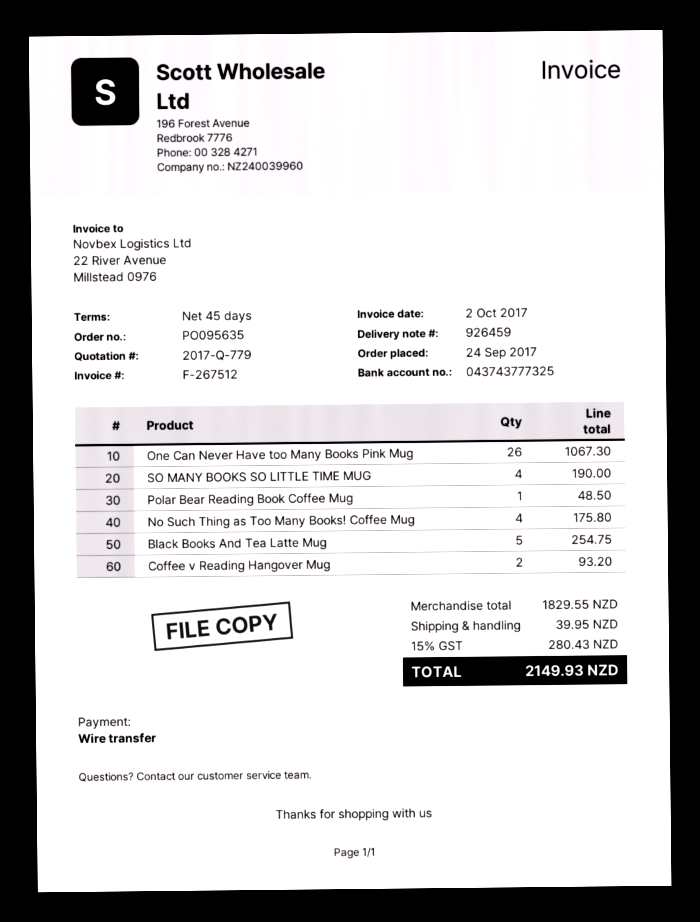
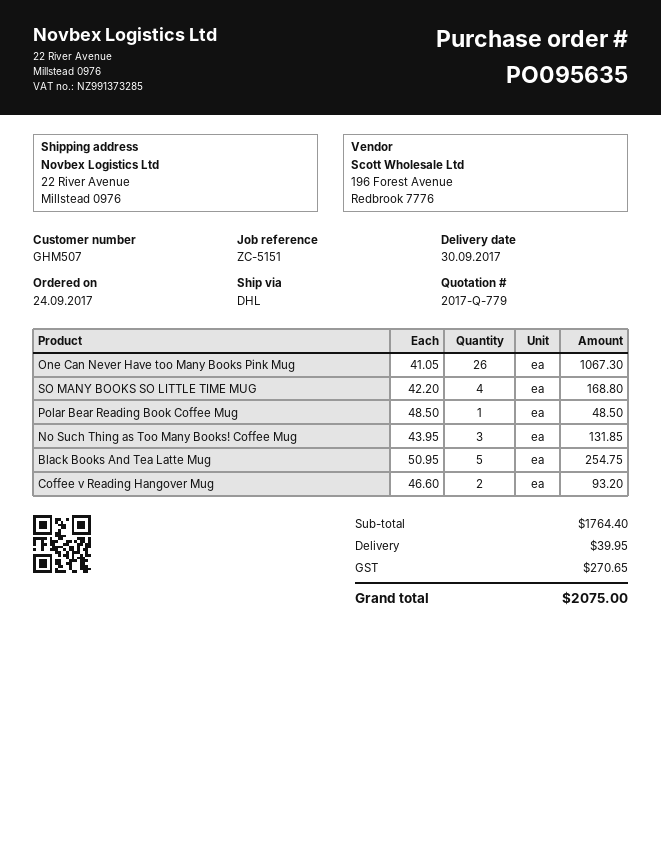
SO MANY BOOKS SO LITTLE TIME MUG: 4 for 190.00 -> 4 for 168.80
No Such Thing as Too Many Books! Coffee Mug: 4 for 175.80 -> 3 for 131.85
subtotal: 1829.55 -> 1764.40
tax: 280.43 -> 270.65
total: 2149.93 -> 2075.00

